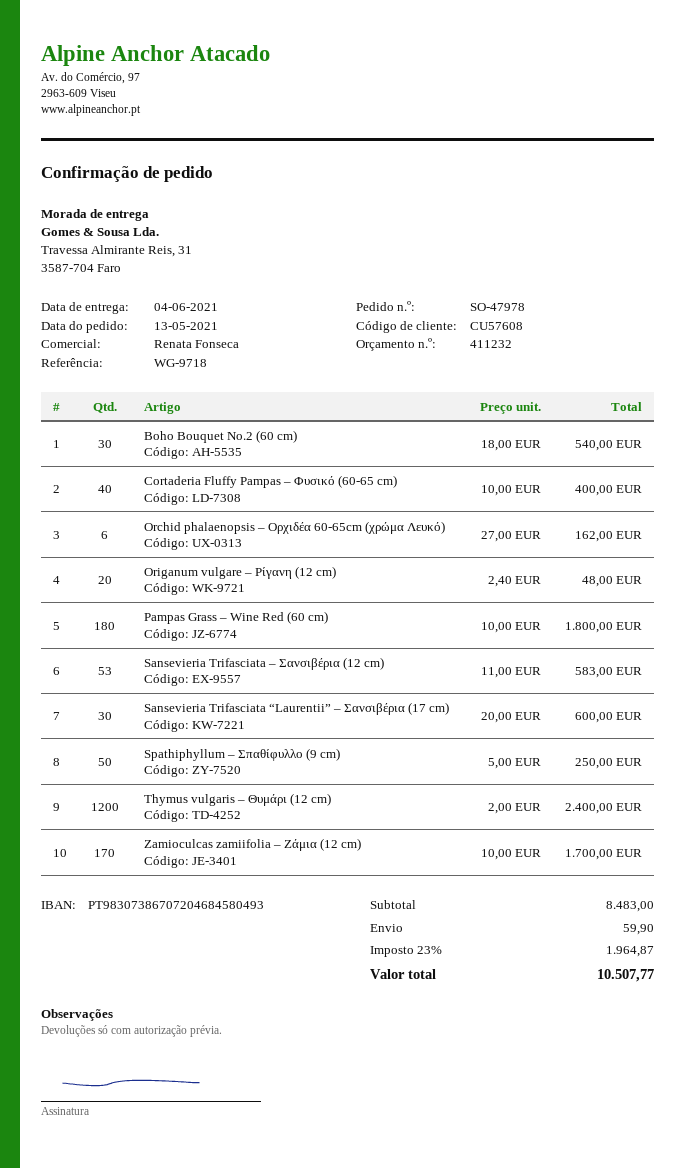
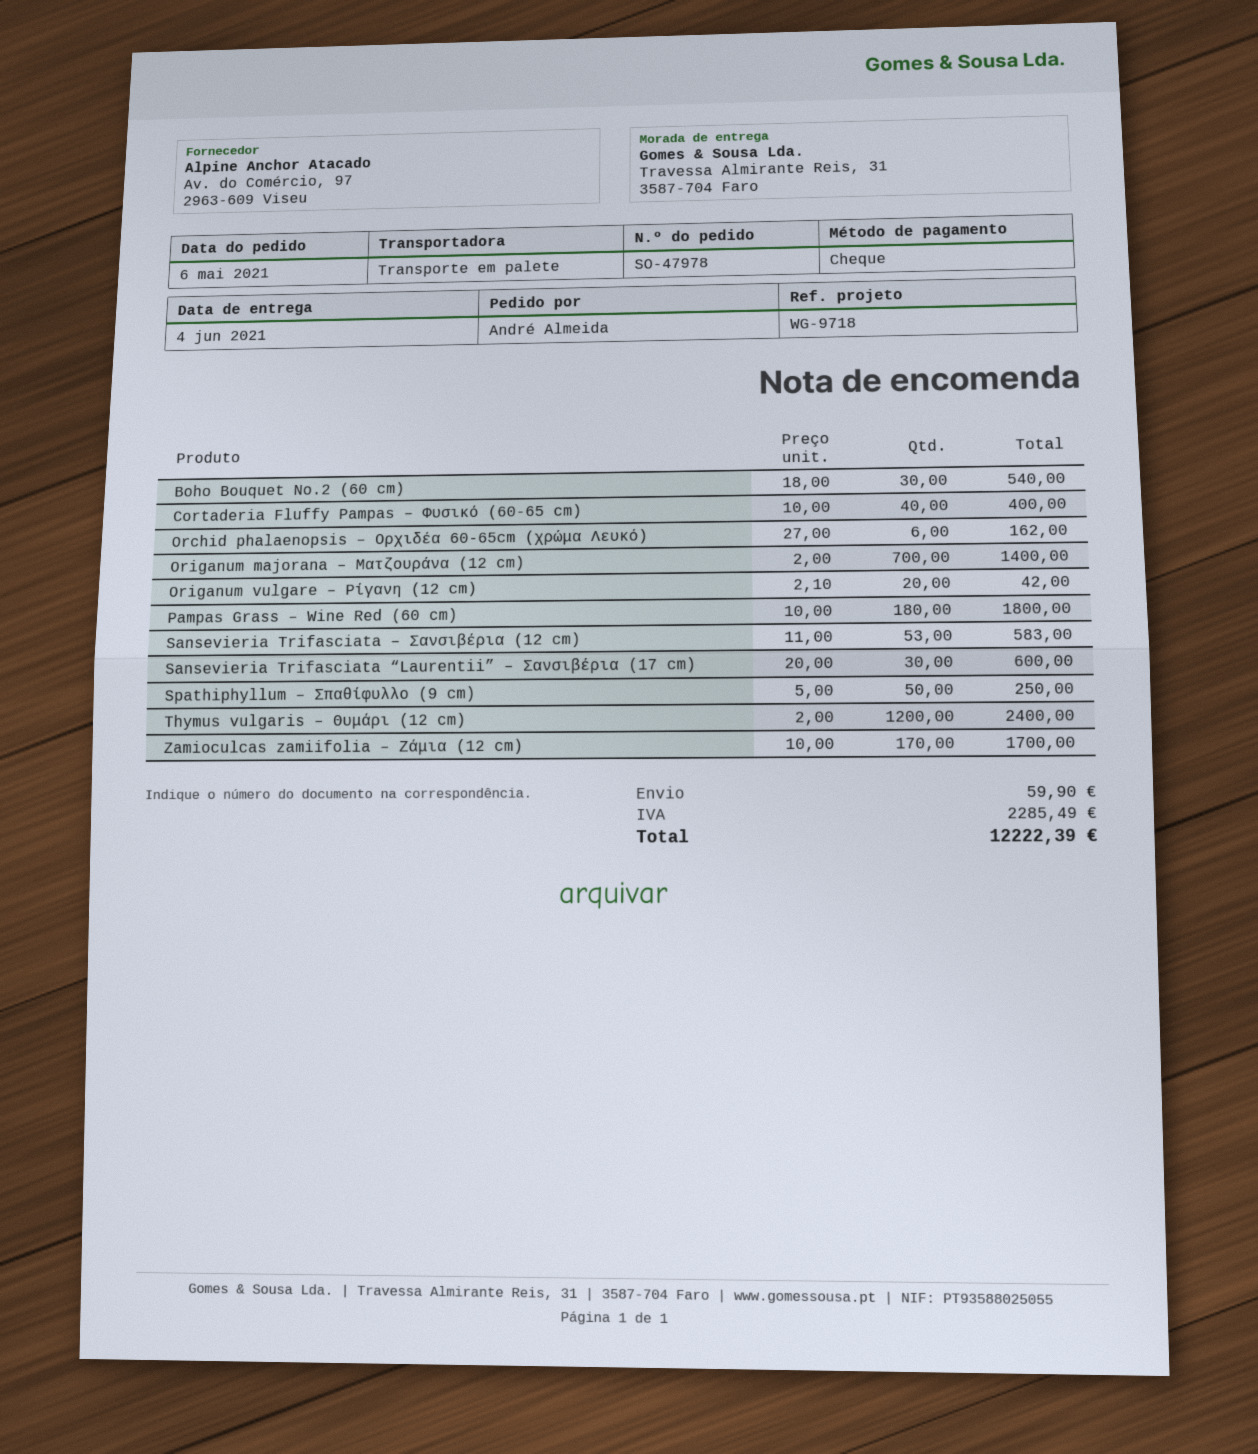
order date: 2021-05-13 -> 2021-05-06
Origanum vulgare – Ρίγανη (12 cm): 20 x 2.40 = 48.00 -> 20 x 2.10 = 42.00
Origanum majorana – Ματζουράνα (12 cm): none -> 700 x 2.00 = 1400.00
tax: 1964.87 -> 2285.49
total: 10507.77 -> 12222.39

